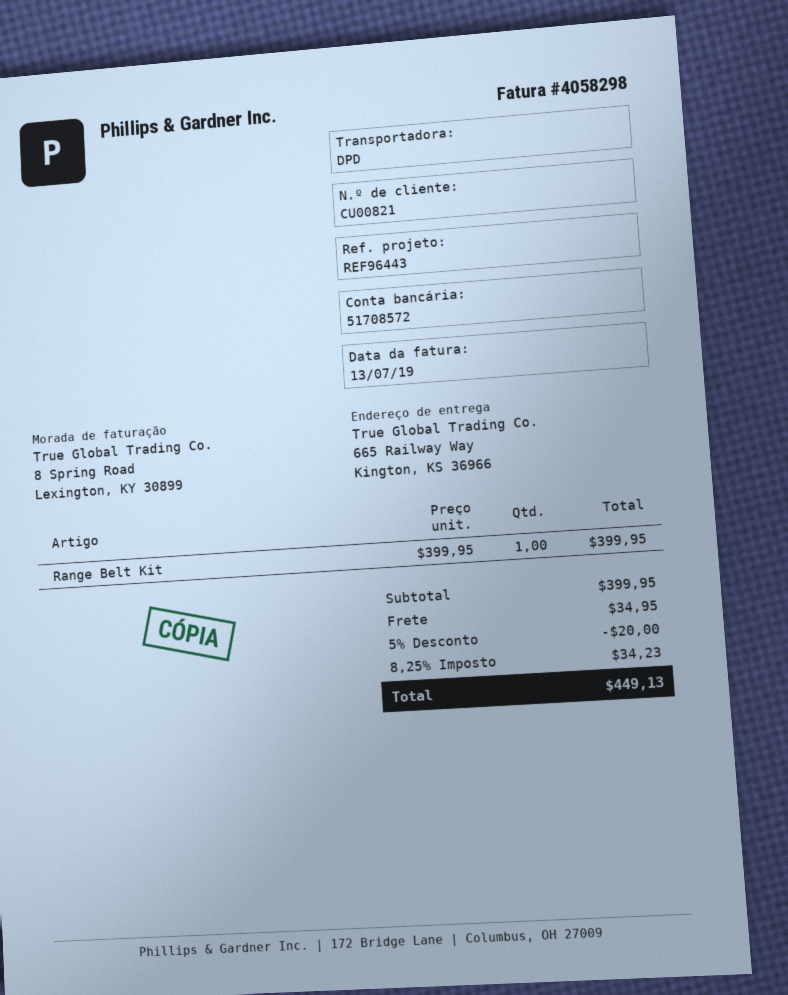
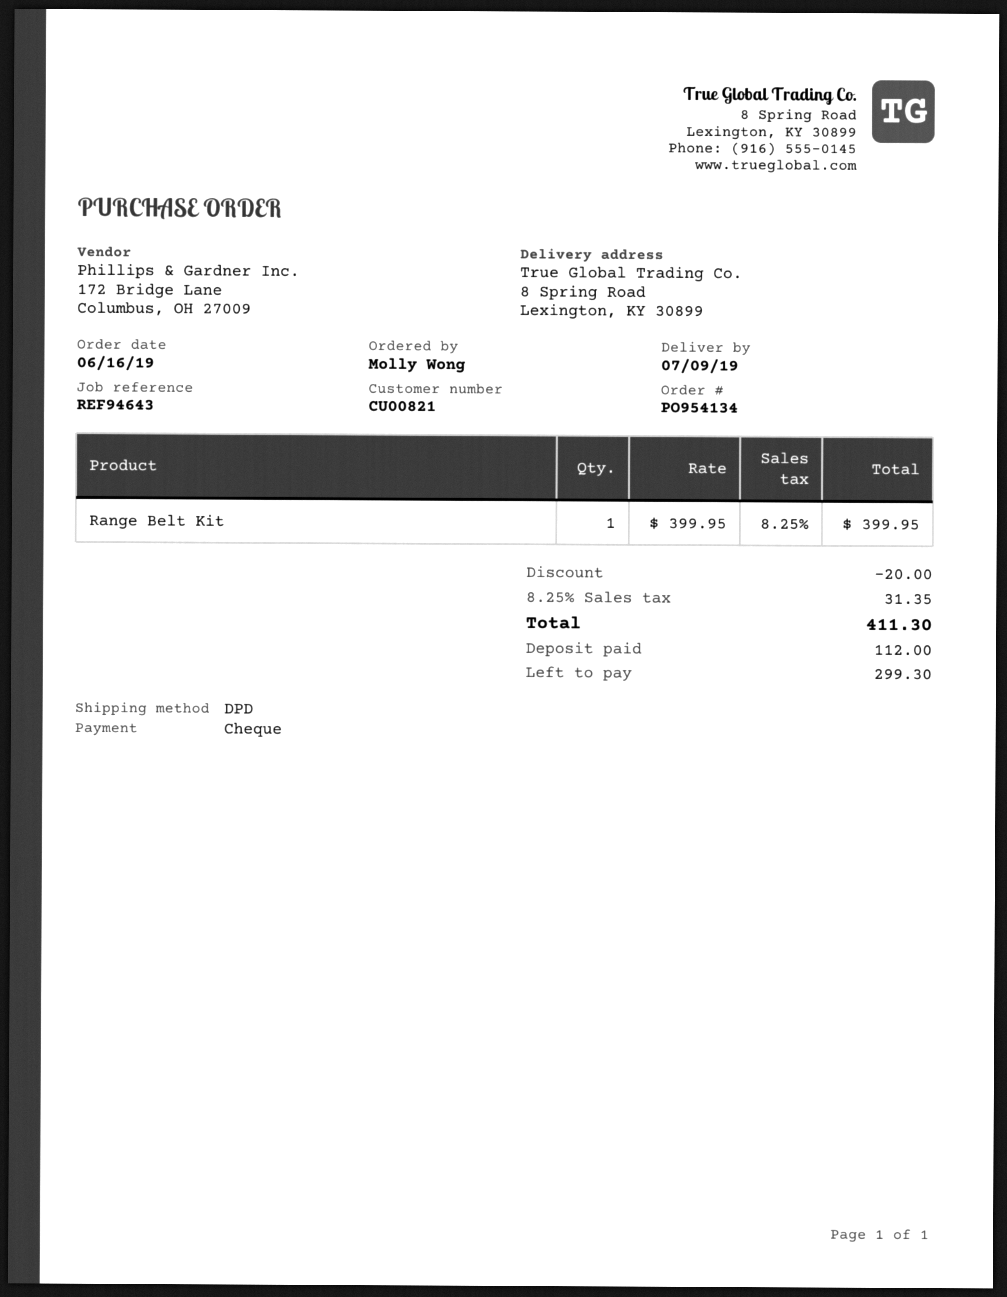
reference: REF96443 -> REF94643
ship to: 665 Railway Way, Kington, KS 36966 -> 8 Spring Road, Lexington, KY 30899
shipping: 34.95 -> none
tax: 8.25% = 34.23 -> 8.25% = 31.35
total: 449.13 -> 411.30

